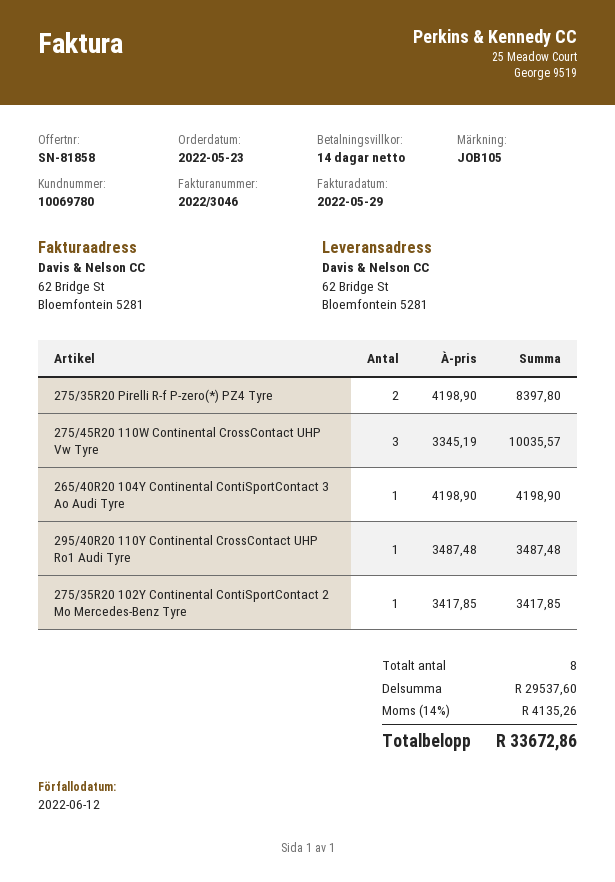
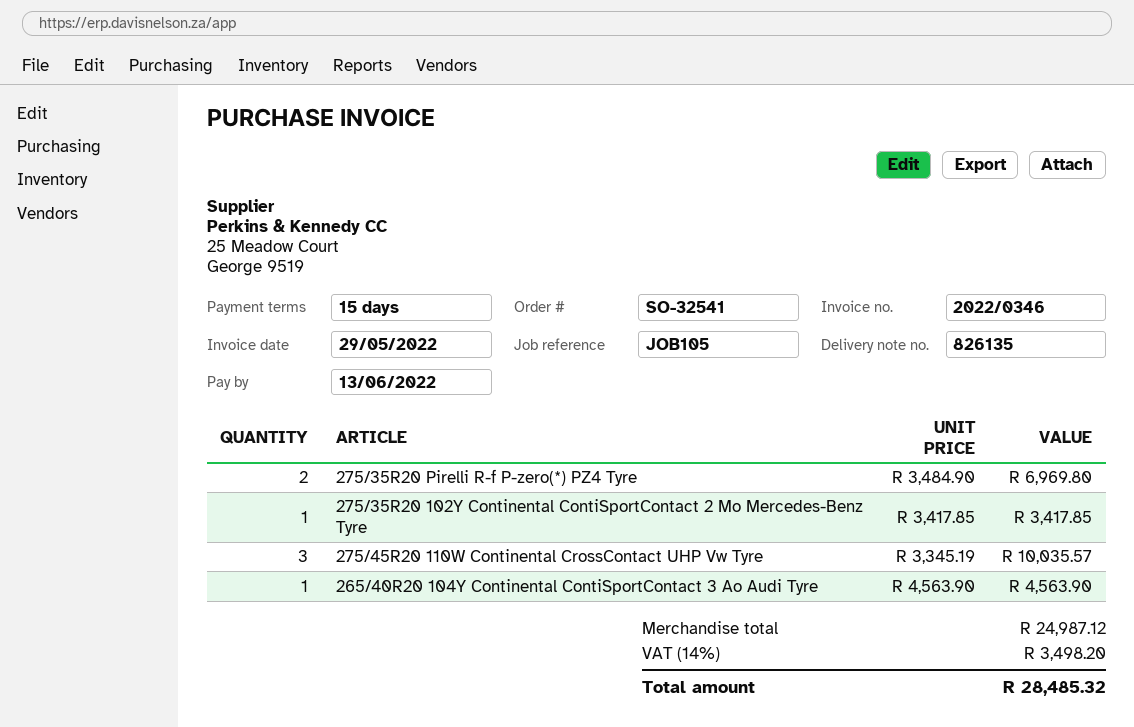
invoice number: 2022/3046 -> 2022/0346
payment terms: 14 days -> 15 days
due date: 2022-06-12 -> 2022-06-13
275/35R20 Pirelli R-f P-zero(*) PZ4 Tyre: 2 x 4198.90 = 8397.80 -> 2 x 3484.90 = 6969.80
265/40R20 104Y Continental ContiSportContact 3 Ao Audi Tyre: 1 x 4198.90 = 4198.90 -> 1 x 4563.90 = 4563.90
295/40R20 110Y Continental CrossContact UHP Ro1 Audi Tyre: 1 x 3487.48 = 3487.48 -> none
subtotal: 29537.60 -> 24987.12
tax: 14% = 4135.26 -> 14% = 3498.20
total: 33672.86 -> 28485.32

